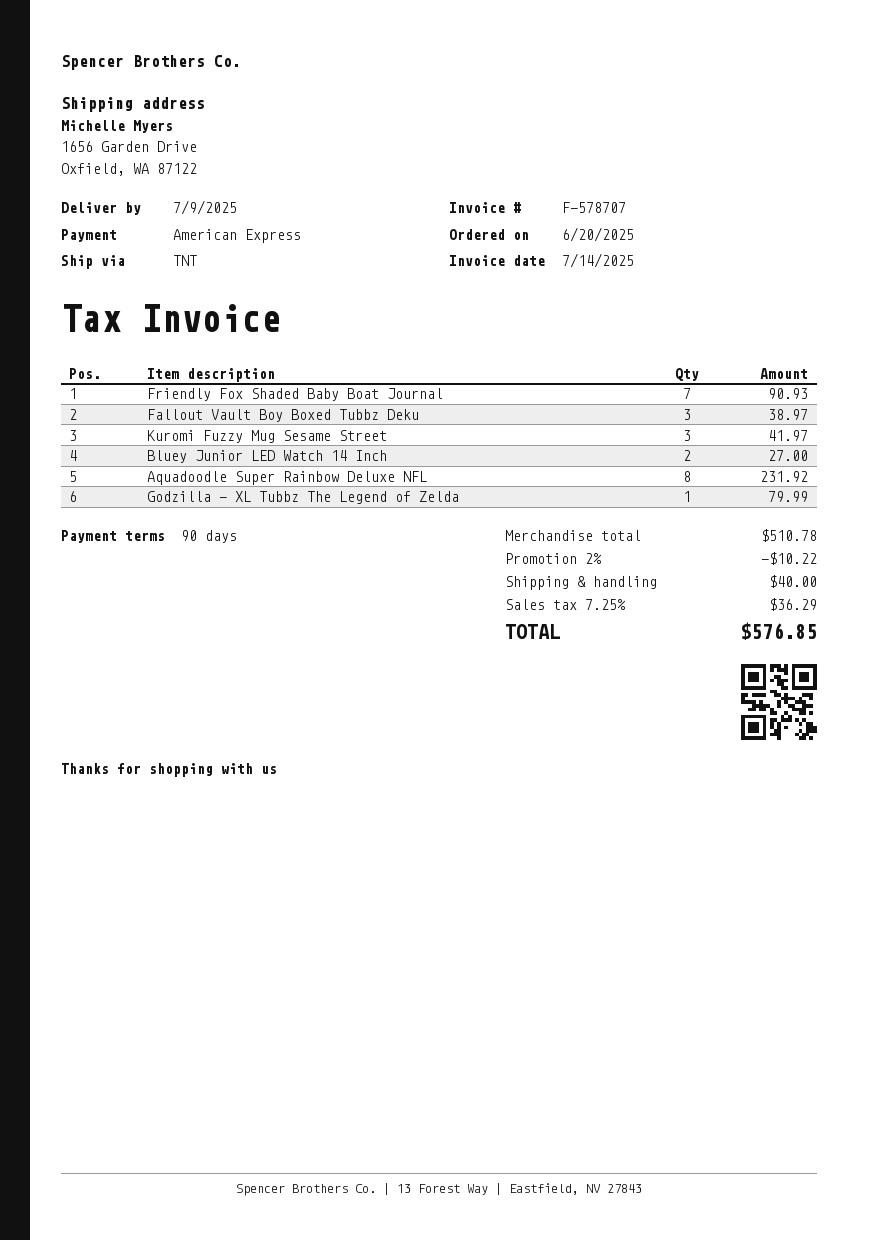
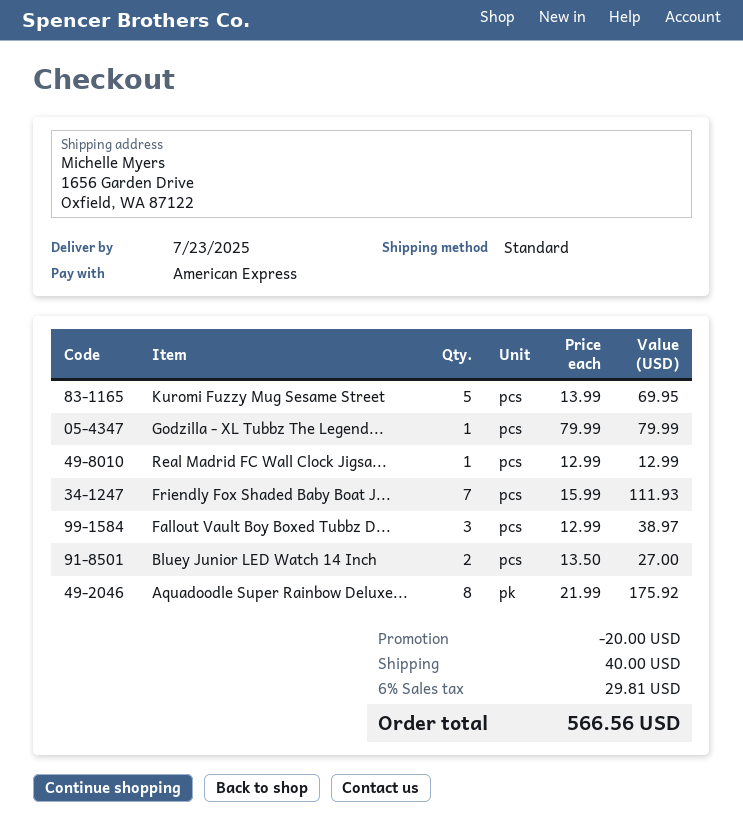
delivery date: 2025-07-09 -> 2025-07-23
shipping method: TNT -> standard
Friendly Fox Shaded Baby Boat Journal: 7 for 90.93 -> 7 for 111.93
Kuromi Fuzzy Mug Sesame Street: 3 for 41.97 -> 5 for 69.95
Aquadoodle Super Rainbow Deluxe NFL: 8 for 231.92 -> 8 for 175.92
Real Madrid FC Wall Clock Jigsa...: none -> 1 for 12.99
discount: 10.22 -> 20.00
tax: 7.25% = 36.29 -> 6% = 29.81
total: 576.85 -> 566.56

